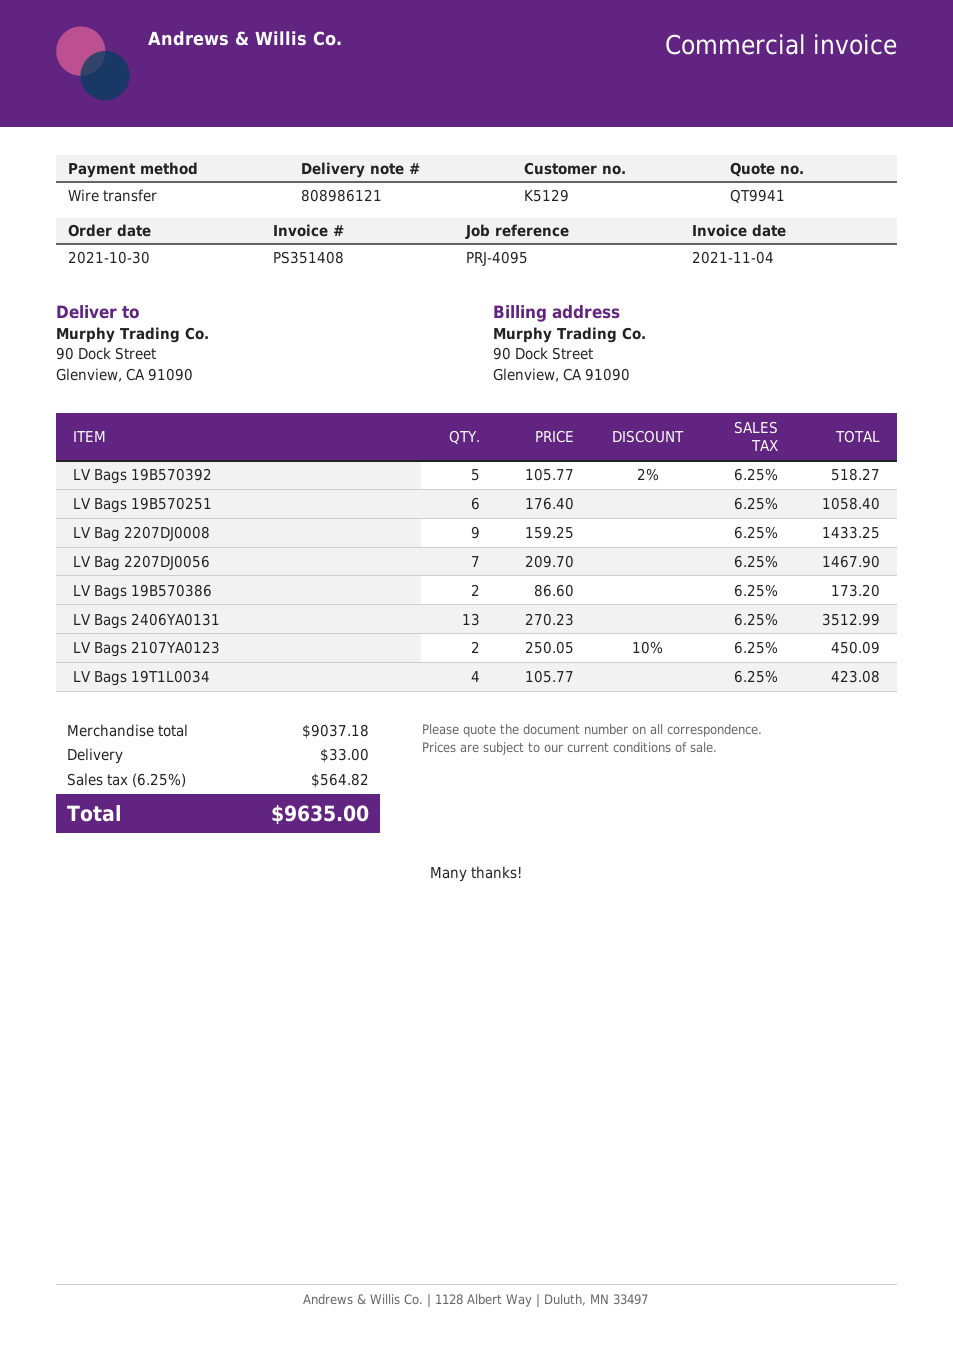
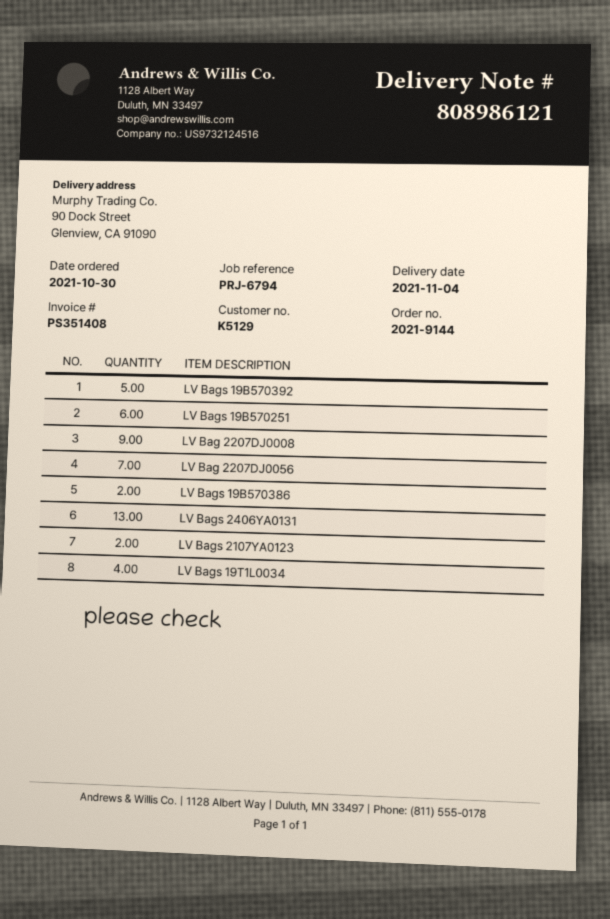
reference: PRJ-4095 -> PRJ-6794

